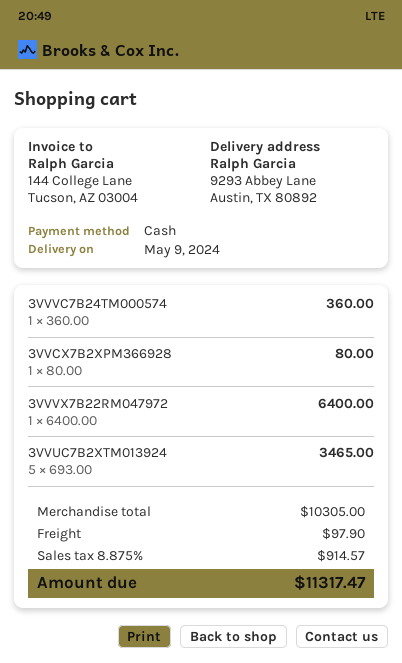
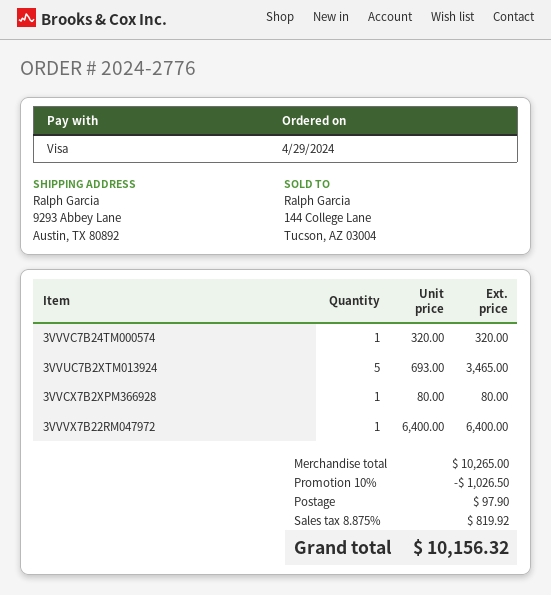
payment method: cash -> Visa
3VVVC7B24TM000574: 1 x 360.00 = 360.00 -> 1 x 320.00 = 320.00
subtotal: 10305.00 -> 10265.00
discount: none -> 10% = 1026.50
tax: 8.875% = 914.57 -> 8.875% = 819.92
total: 11317.47 -> 10156.32

